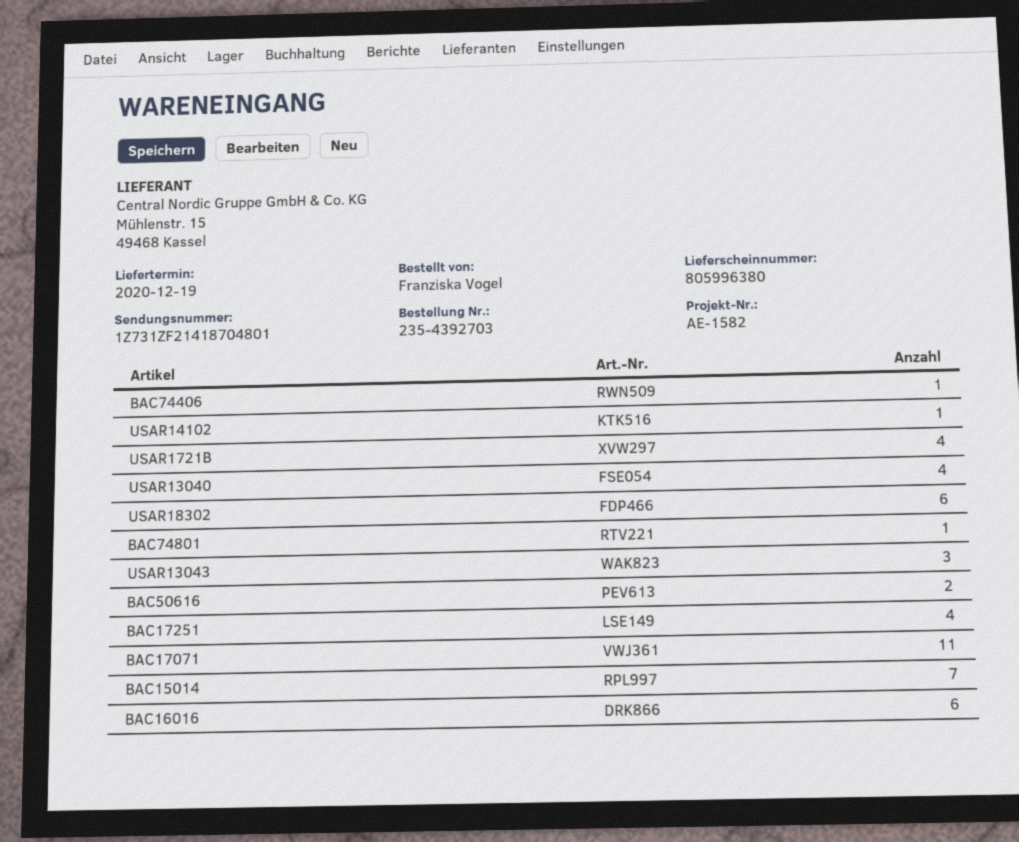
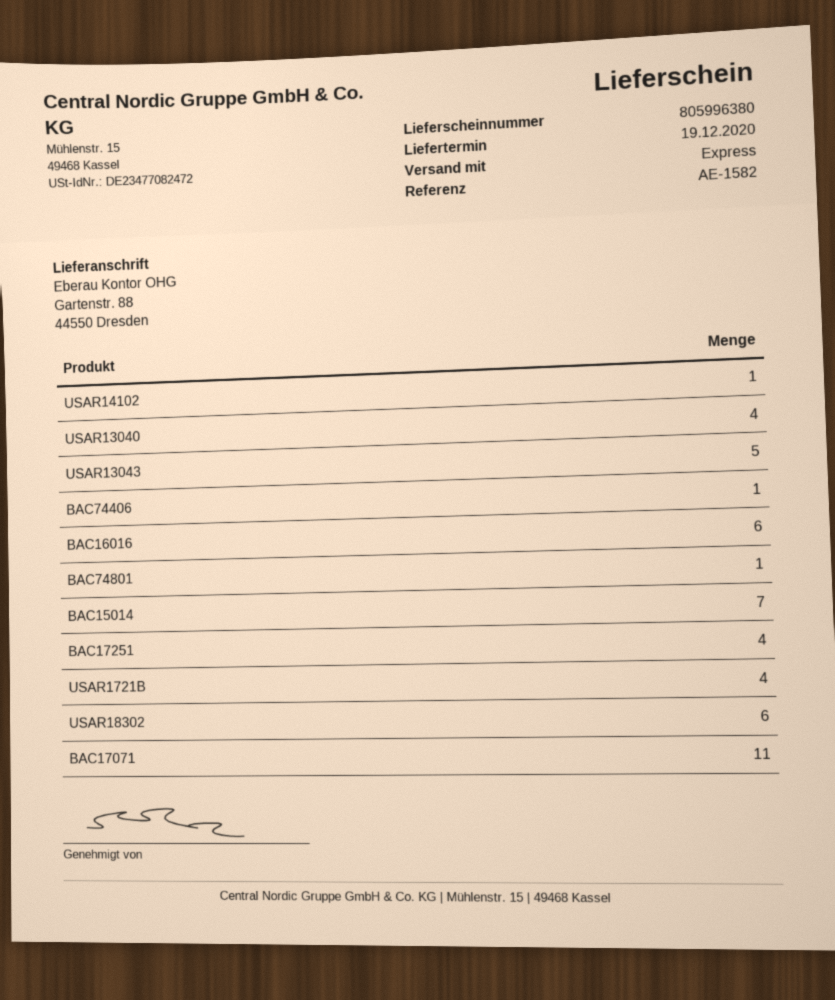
USAR13043: 3 -> 5
BAC50616: 2 -> none

